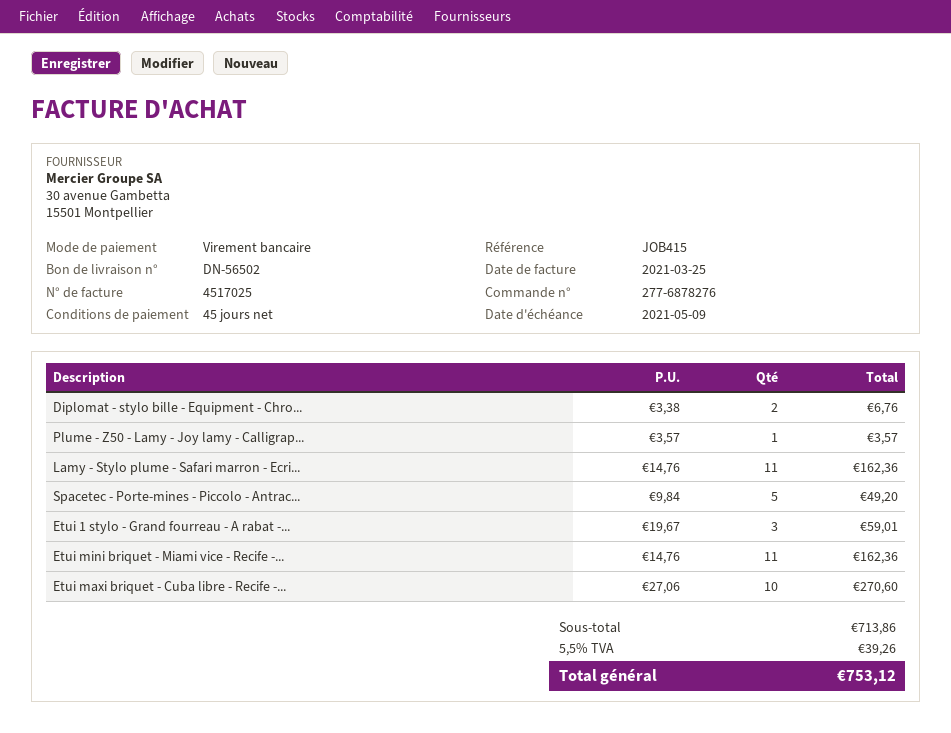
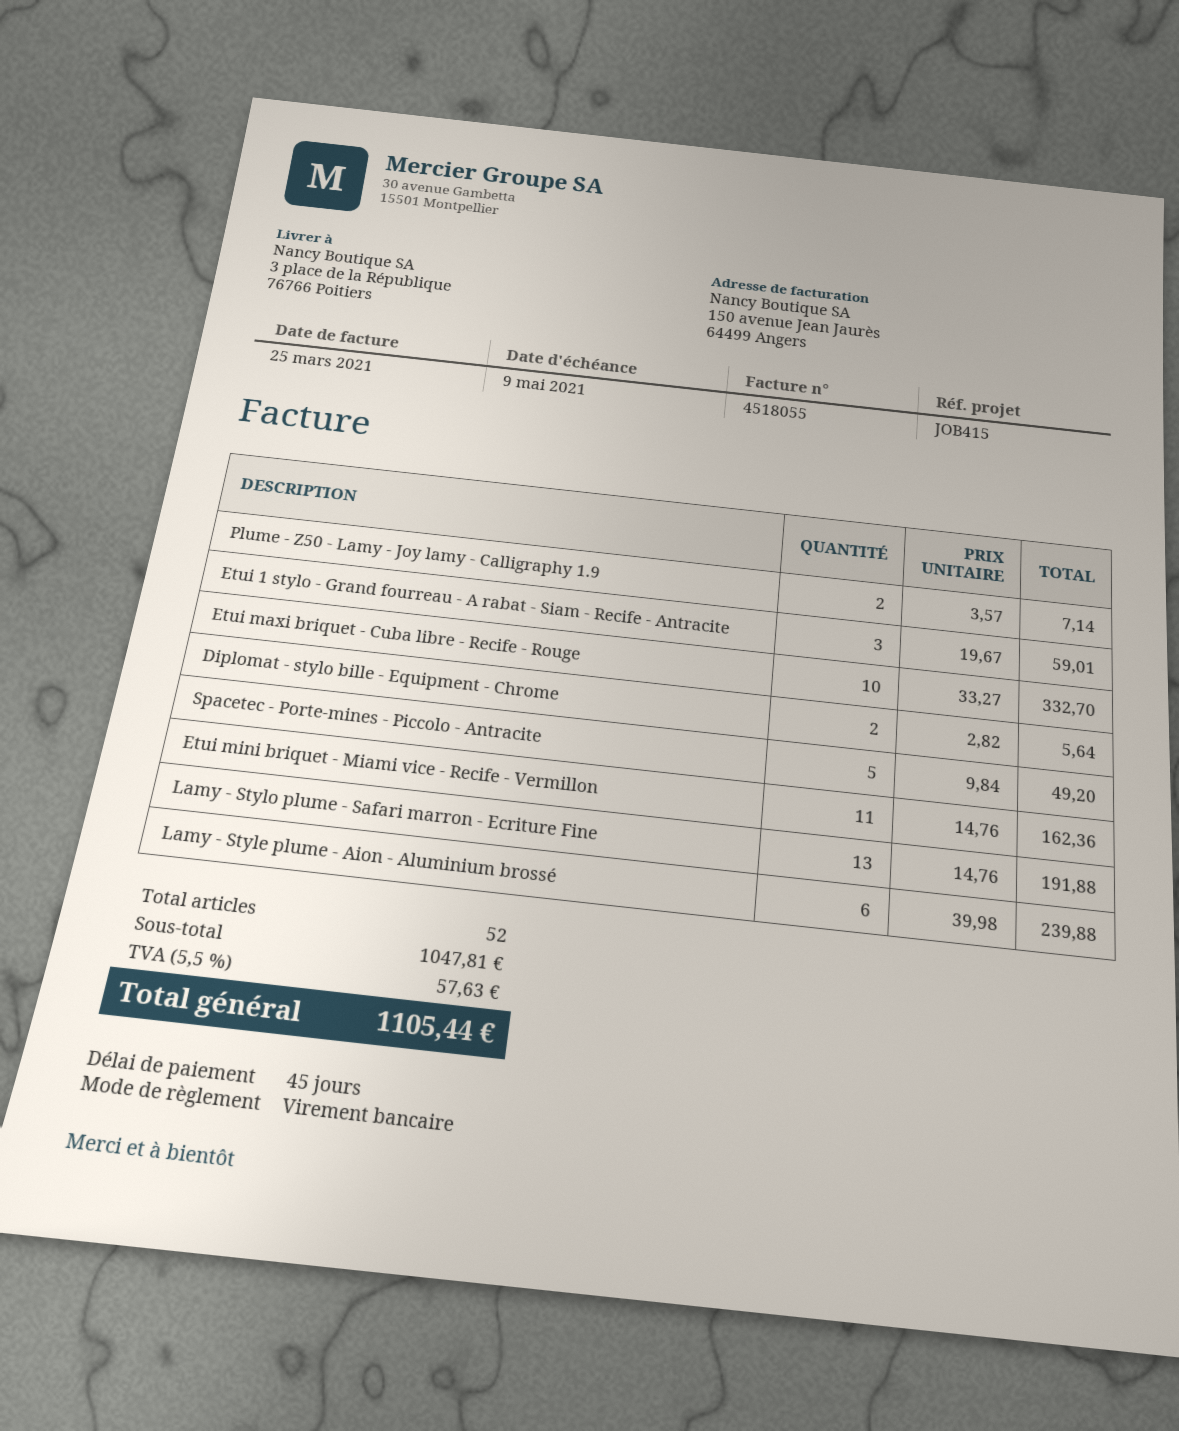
invoice number: 4517025 -> 4518055
Diplomat - stylo bille - Equipment - Chro...: 2 x 3.38 = 6.76 -> 2 x 2.82 = 5.64
Plume - Z50 - Lamy - Joy lamy - Calligrap...: 1 x 3.57 = 3.57 -> 2 x 3.57 = 7.14
Lamy - Stylo plume - Safari marron - Ecri...: 11 x 14.76 = 162.36 -> 13 x 14.76 = 191.88
Etui maxi briquet - Cuba libre - Recife -...: 10 x 27.06 = 270.60 -> 10 x 33.27 = 332.70
Lamy - Style plume - Aion - Aluminium brossé: none -> 6 x 39.98 = 239.88
subtotal: 713.86 -> 1047.81
tax: 5.5% = 39.26 -> 5.5% = 57.63
total: 753.12 -> 1105.44

